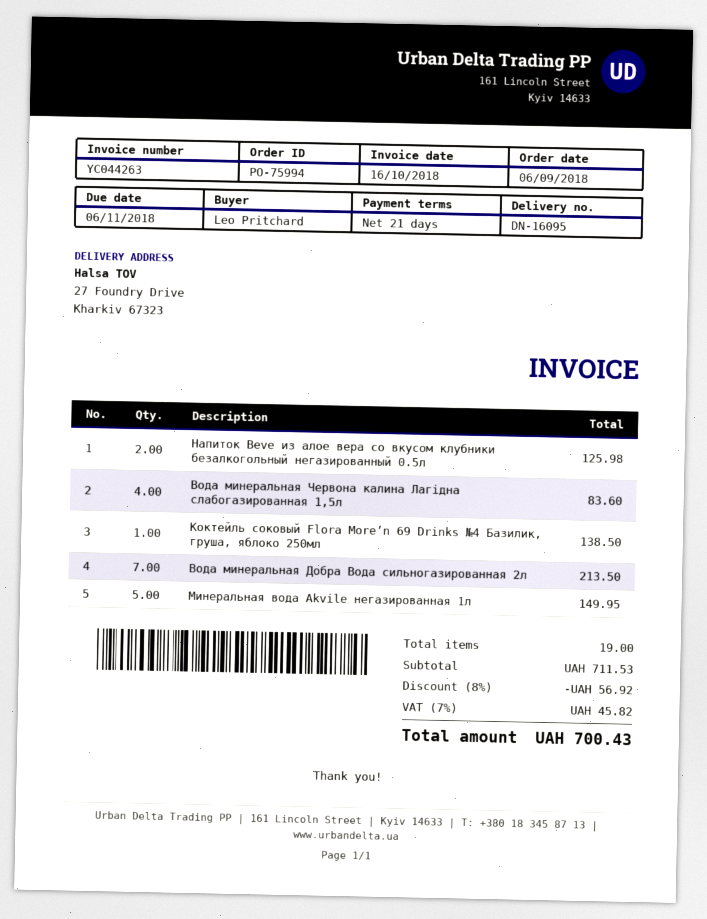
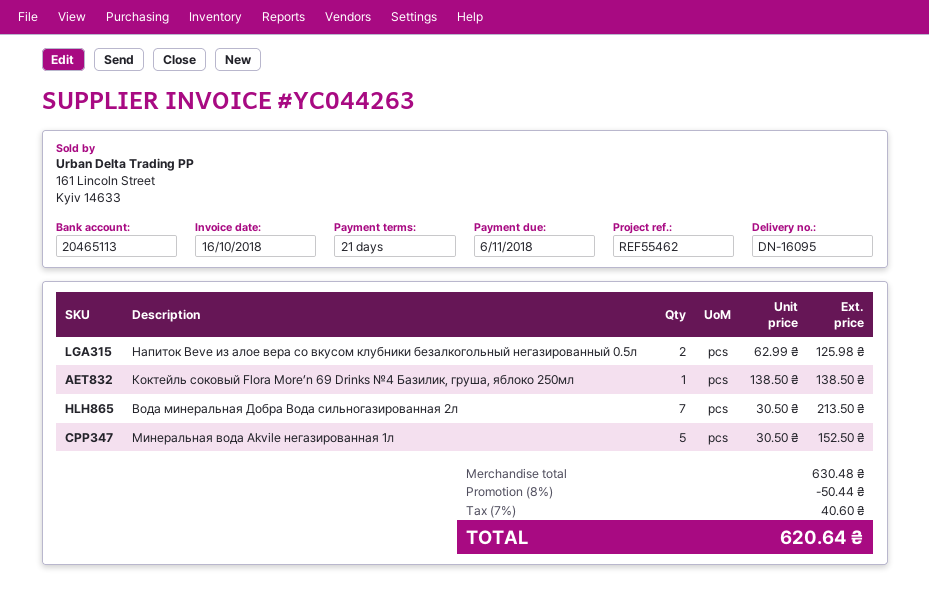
Вода минеральная Червона калина Лагідна слабогазированная 1,5л: 4 for 83.60 -> none
Минеральная вода Akvile негазированная 1л: 5 for 149.95 -> 5 for 152.50
subtotal: 711.53 -> 630.48
discount: 8% = 56.92 -> 8% = 50.44
tax: 7% = 45.82 -> 7% = 40.60
total: 700.43 -> 620.64

